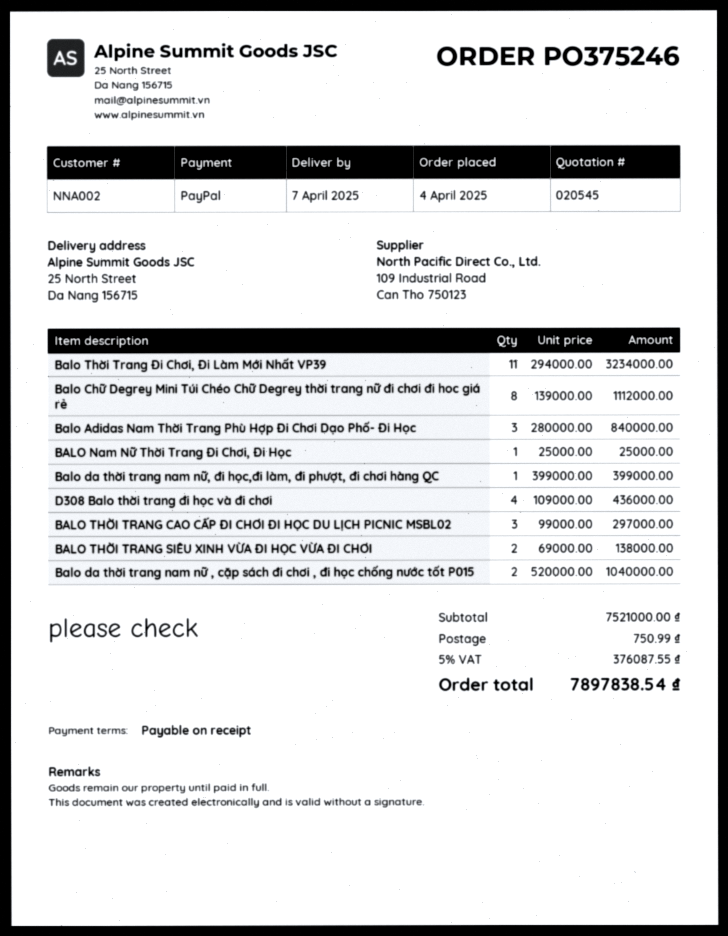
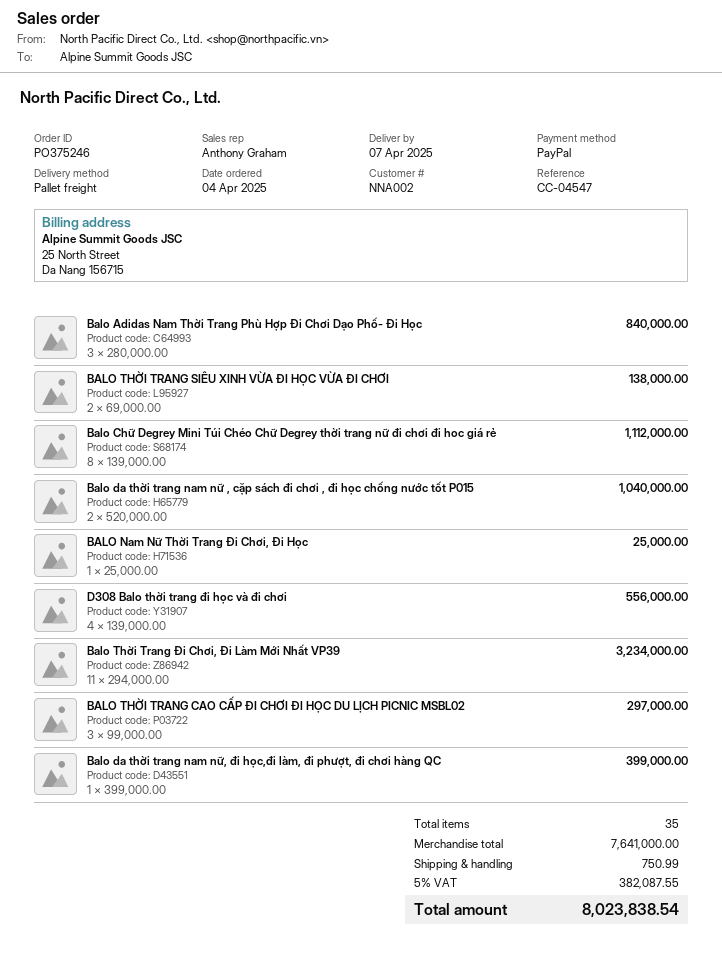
D308 Balo thời trang đi học và đi chơi: 4 x 109000.00 = 436000.00 -> 4 x 139000.00 = 556000.00
subtotal: 7521000.00 -> 7641000.00
tax: 5% = 376087.55 -> 5% = 382087.55
total: 7897838.54 -> 8023838.54

